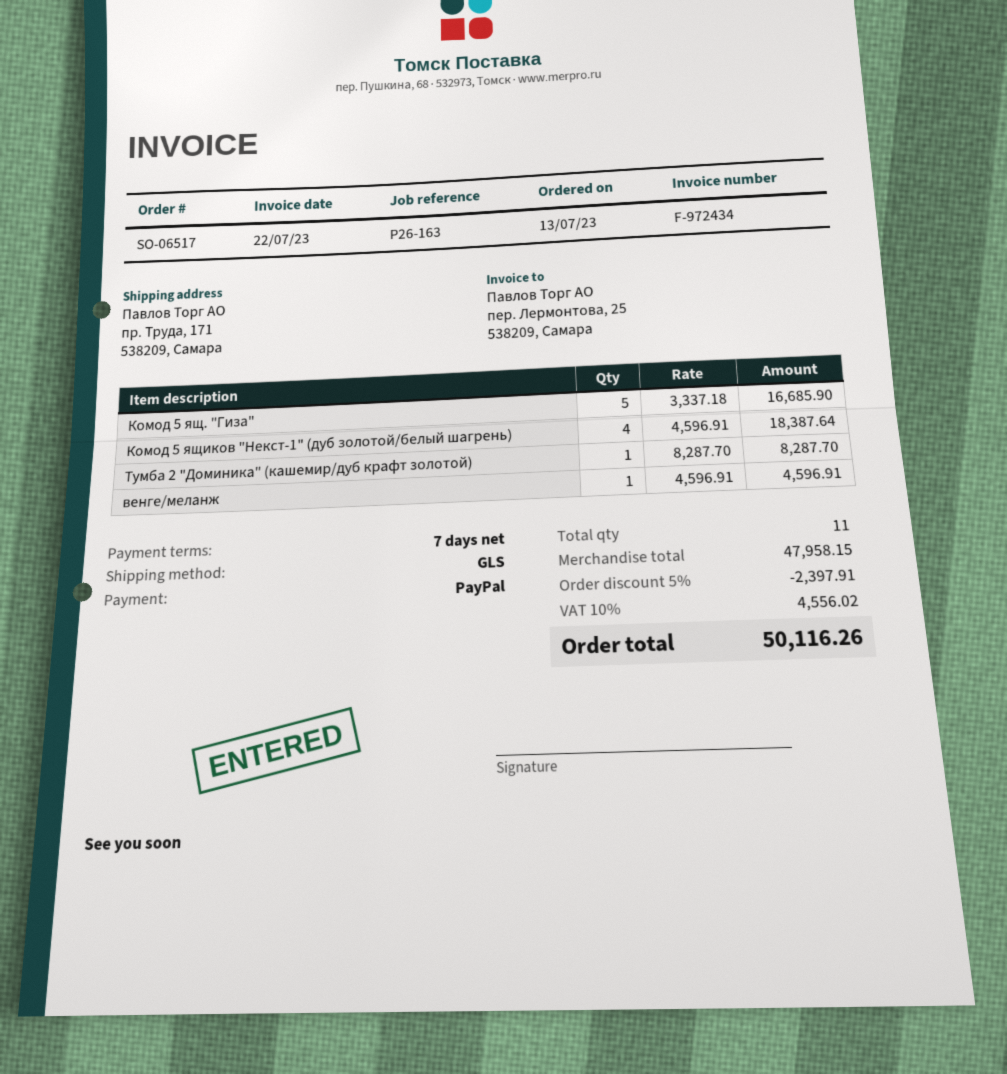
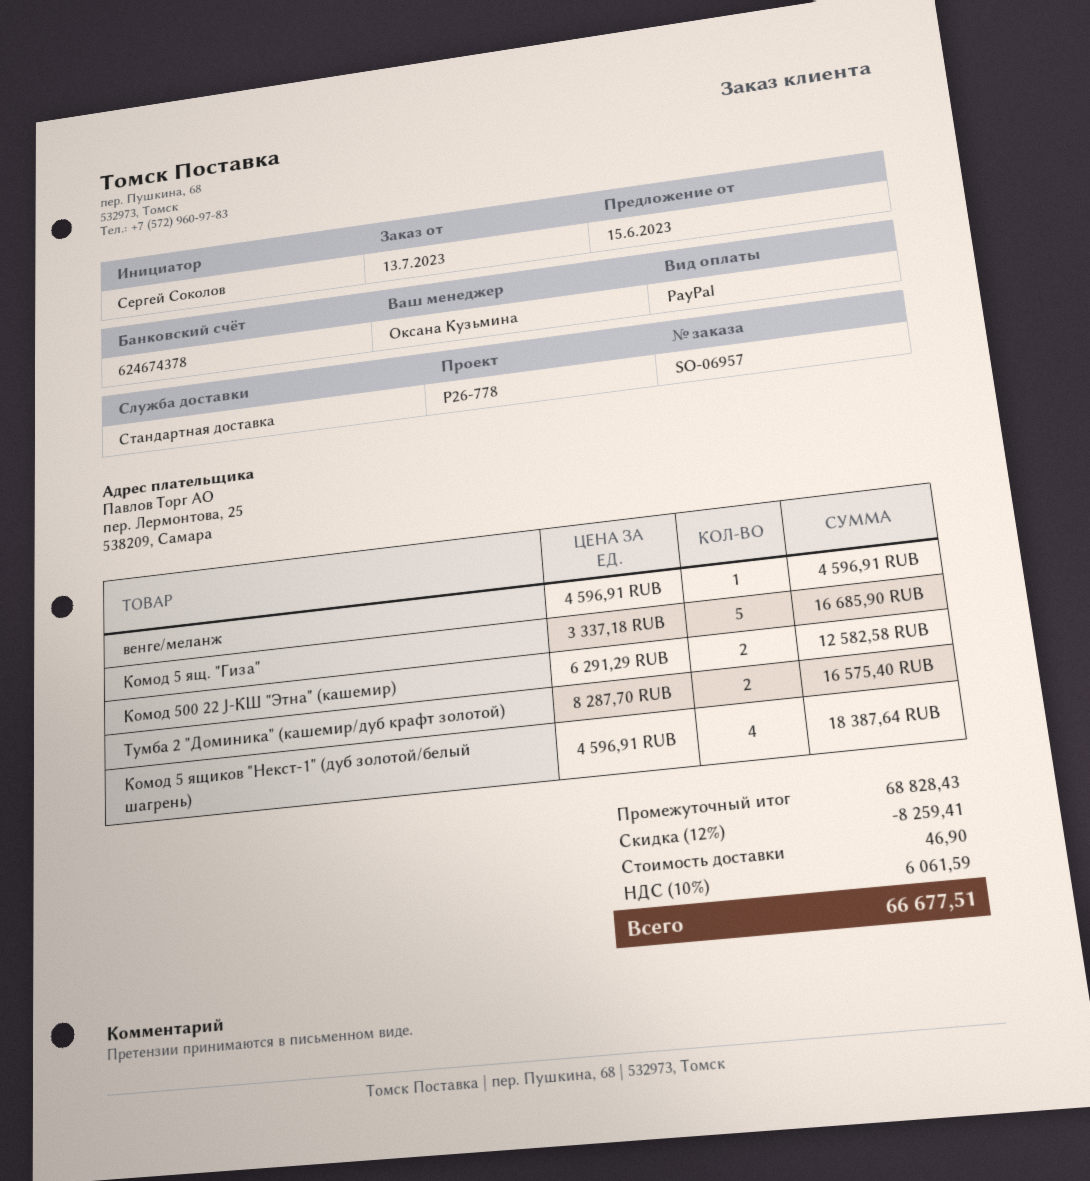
order number: SO-06517 -> SO-06957
reference: P26-163 -> P26-778
shipping method: GLS -> standard
Тумба 2 "Доминика" (кашемир/дуб крафт золотой): 1 x 8287.70 = 8287.70 -> 2 x 8287.70 = 16575.40
Комод 500 22 J-КШ "Этна" (кашемир): none -> 2 x 6291.29 = 12582.58
subtotal: 47958.15 -> 68828.43
discount: 5% = 2397.91 -> 12% = 8259.41
shipping: none -> 46.90
tax: 10% = 4556.02 -> 10% = 6061.59
total: 50116.26 -> 66677.51

